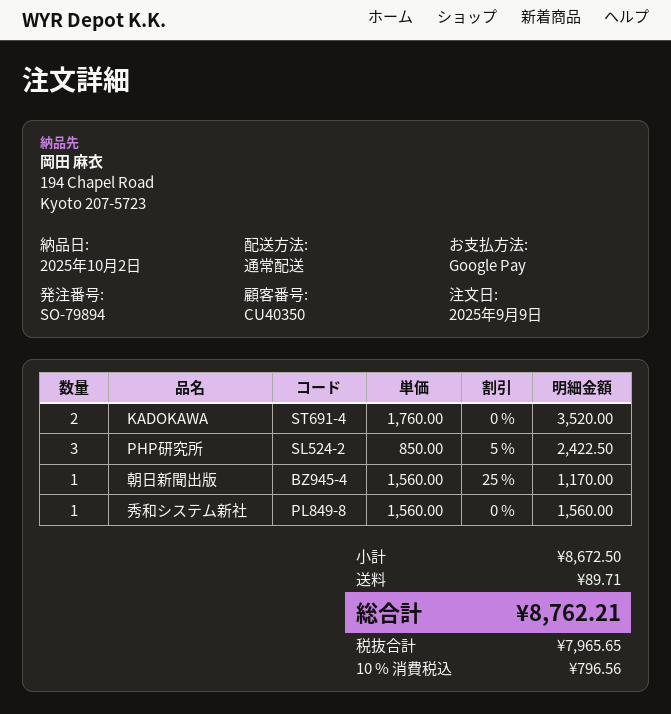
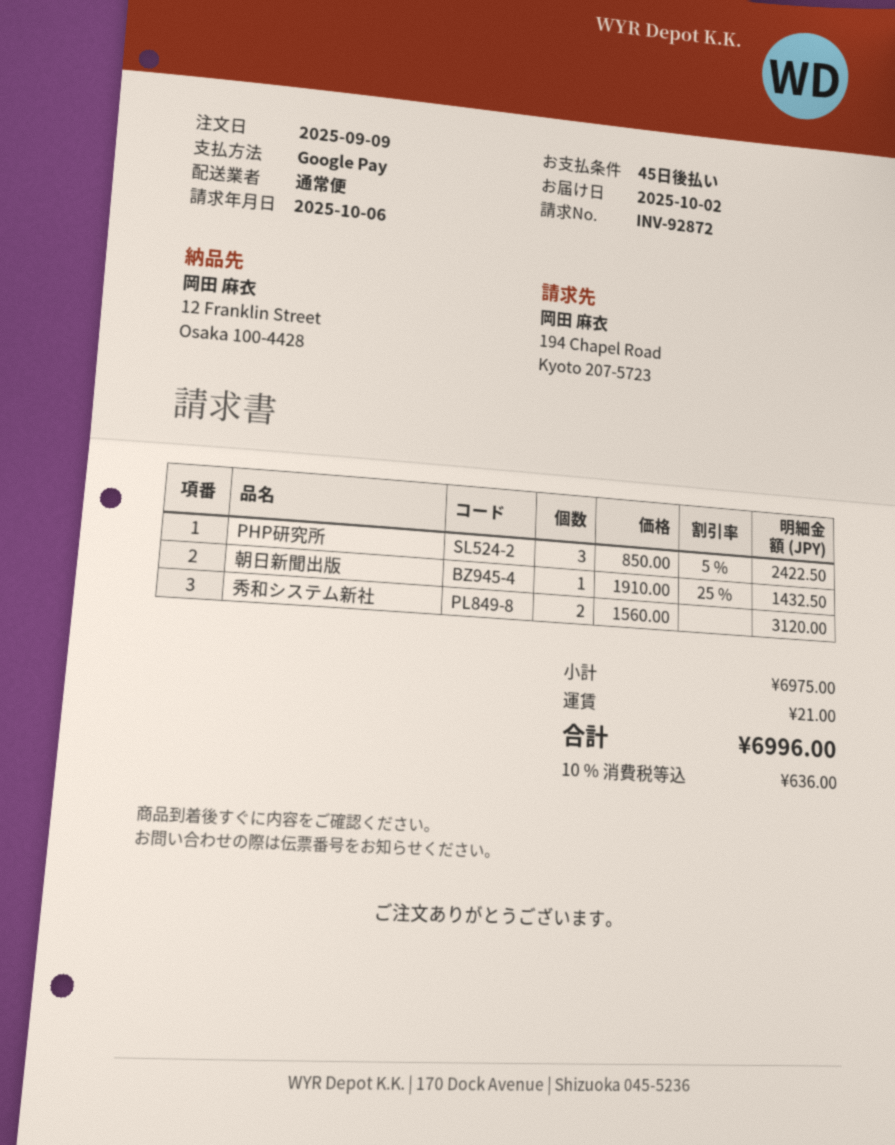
ship to: 194 Chapel Road, Kyoto 207-5723 -> 12 Franklin Street, Osaka 100-4428
KADOKAWA: 2 x 1760.00 = 3520.00 -> none
朝日新聞出版: 1 x 1560.00 - 25% = 1170.00 -> 1 x 1910.00 - 25% = 1432.50
秀和システム新社: 1 x 1560.00 = 1560.00 -> 2 x 1560.00 = 3120.00
subtotal: 8672.50 -> 6975.00
shipping: 89.71 -> 21.00
tax: 10% = 796.56 -> 10% = 636.00
total: 8762.21 -> 6996.00

